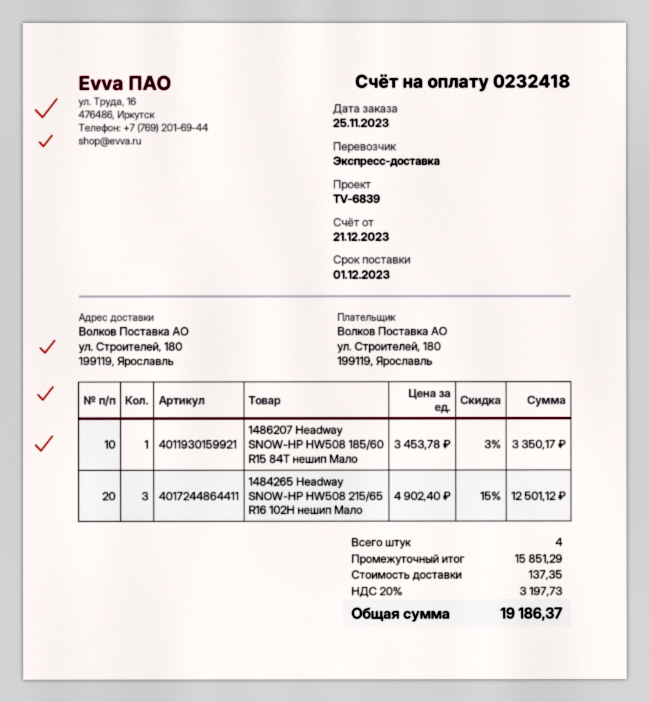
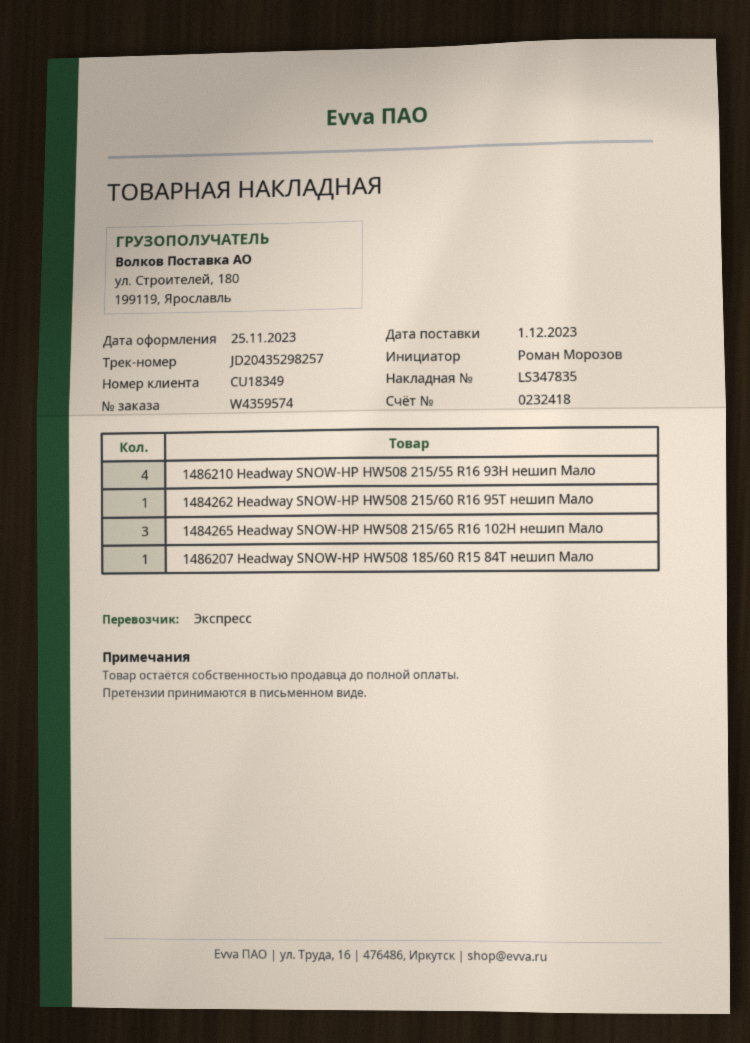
1486210 Headway SNOW-HP HW508 215/55 R16 93H нешип Мало: none -> 4
1484262 Headway SNOW-HP HW508 215/60 R16 95T нешип Мало: none -> 1

